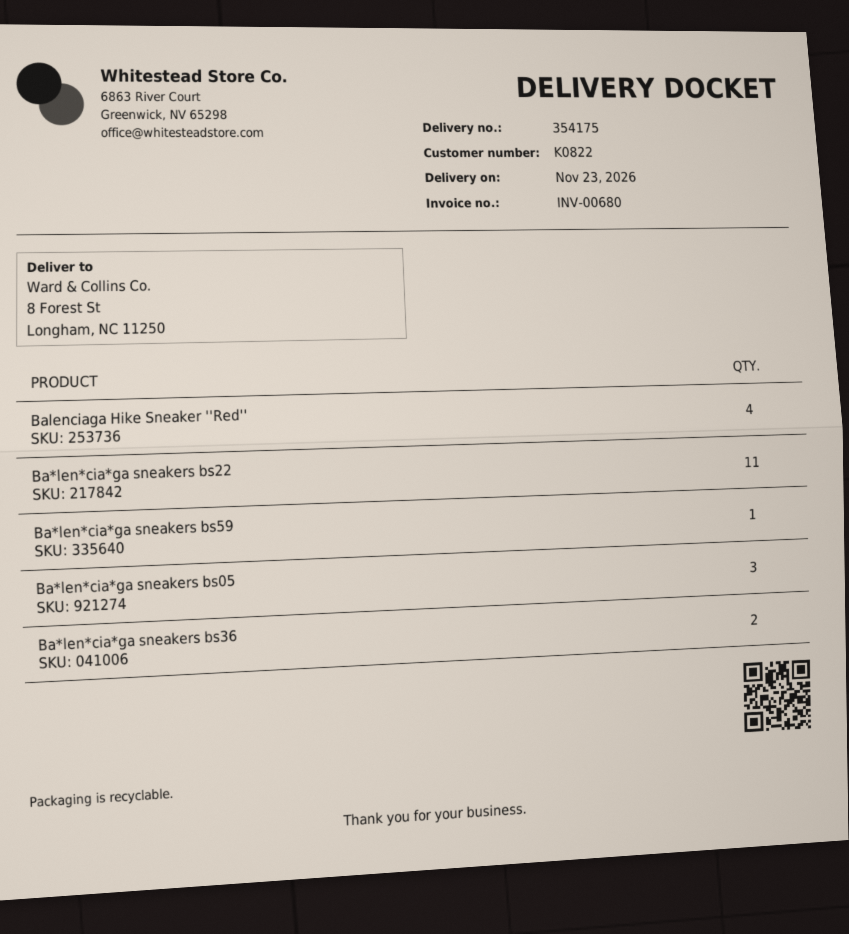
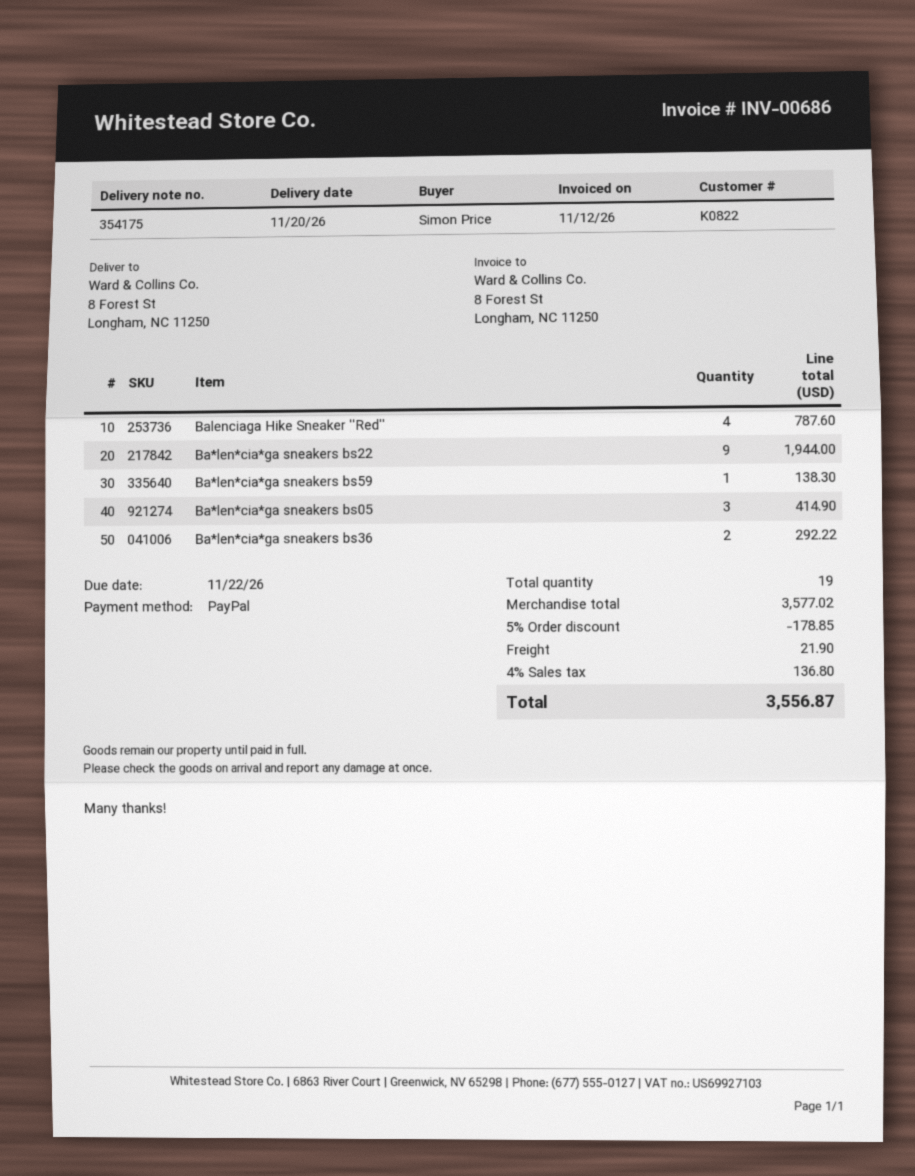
delivery date: 2026-11-23 -> 2026-11-20
invoice number: INV-00680 -> INV-00686
Ba*len*cia*ga sneakers bs22: 11 -> 9

